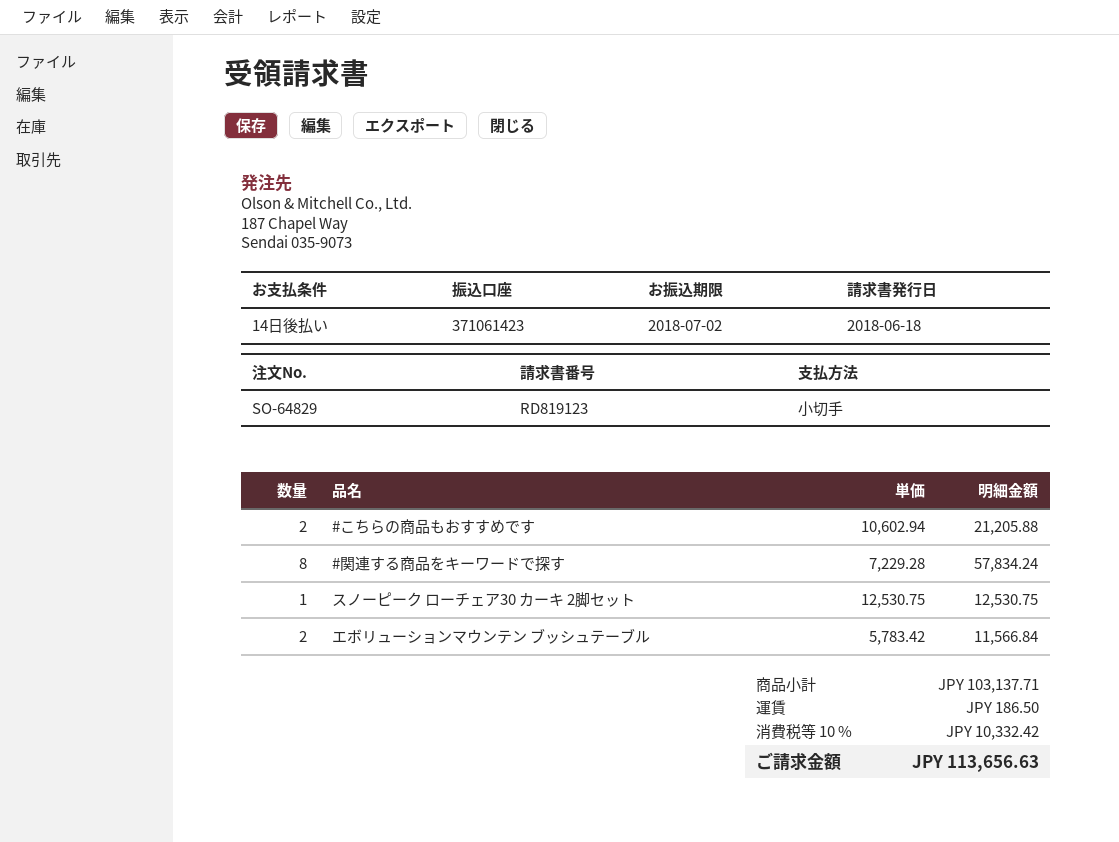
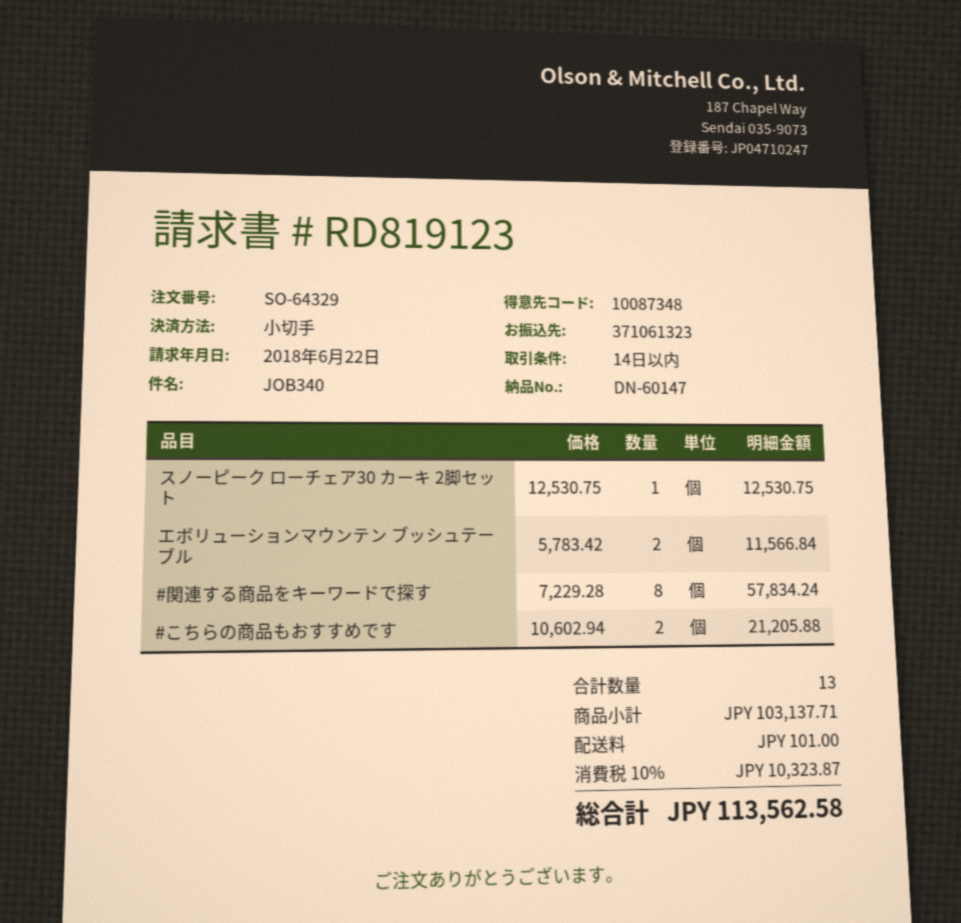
order number: SO-64829 -> SO-64329
invoice date: 2018-06-18 -> 2018-06-22
bank account: 371061423 -> 371061323
shipping: 186.50 -> 101.00
tax: 10% = 10332.42 -> 10% = 10323.87
total: 113656.63 -> 113562.58

